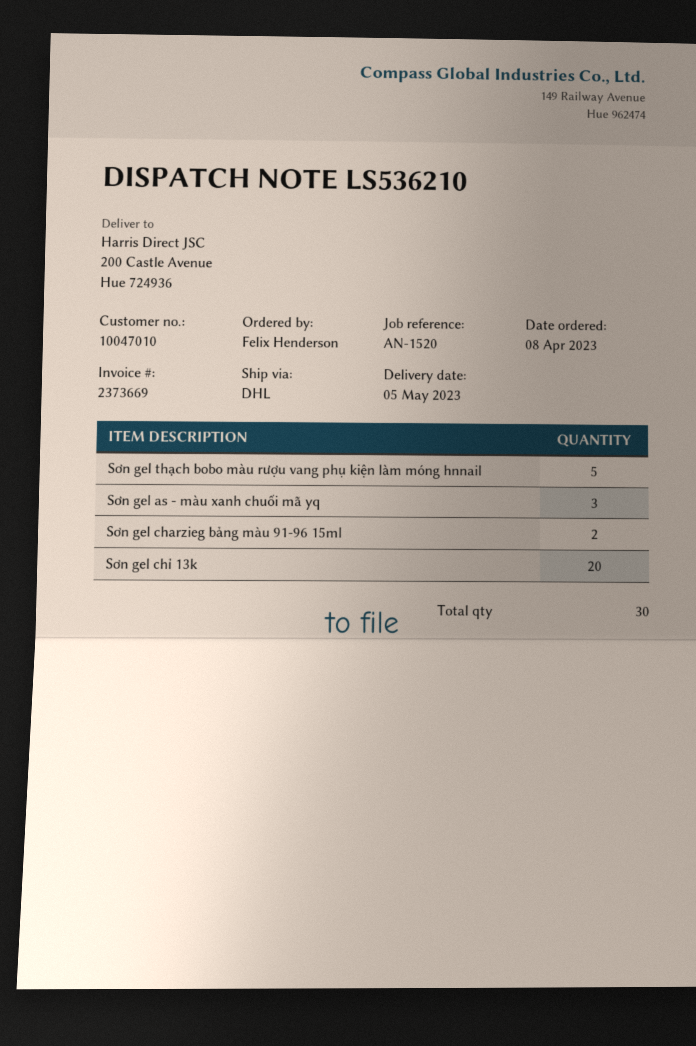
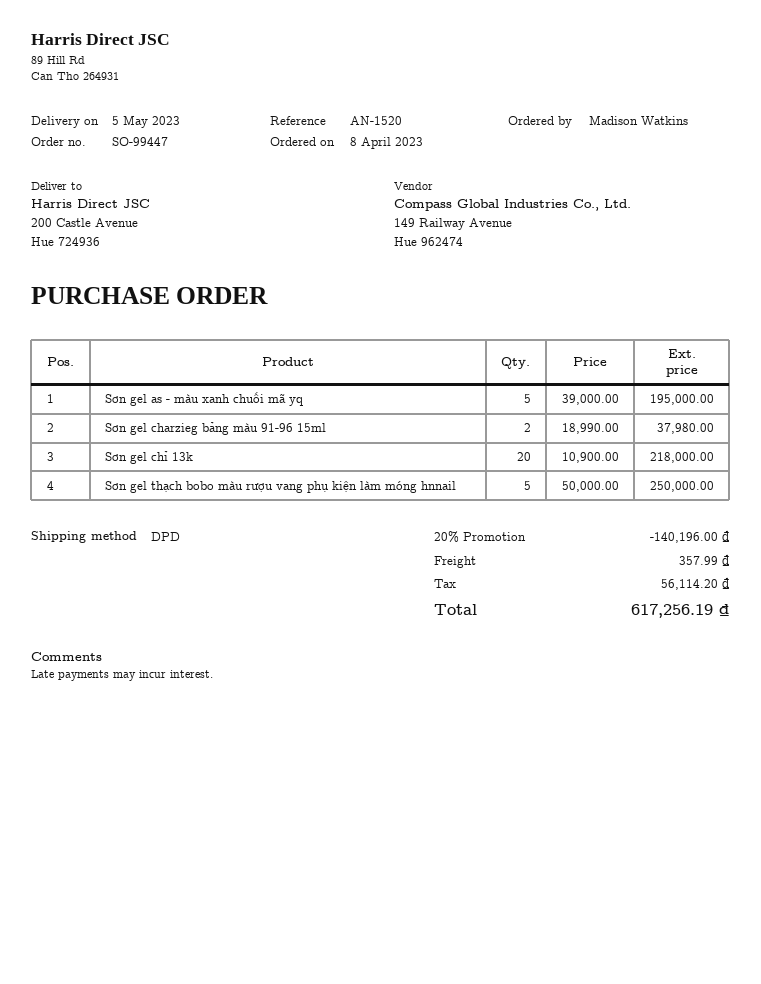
ordered by: Felix Henderson -> Madison Watkins
shipping method: DHL -> DPD
Sơn gel as - màu xanh chuối mã yq: 3 -> 5

